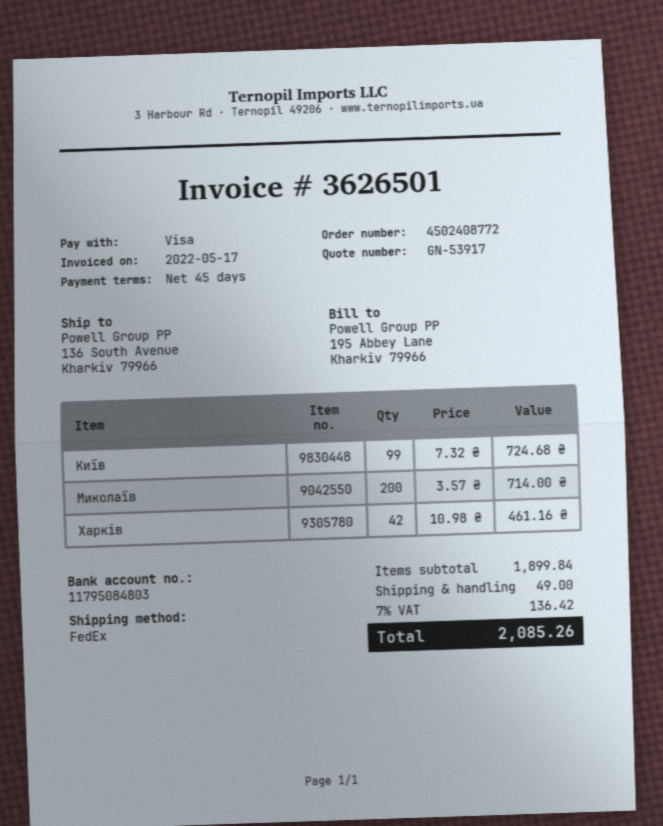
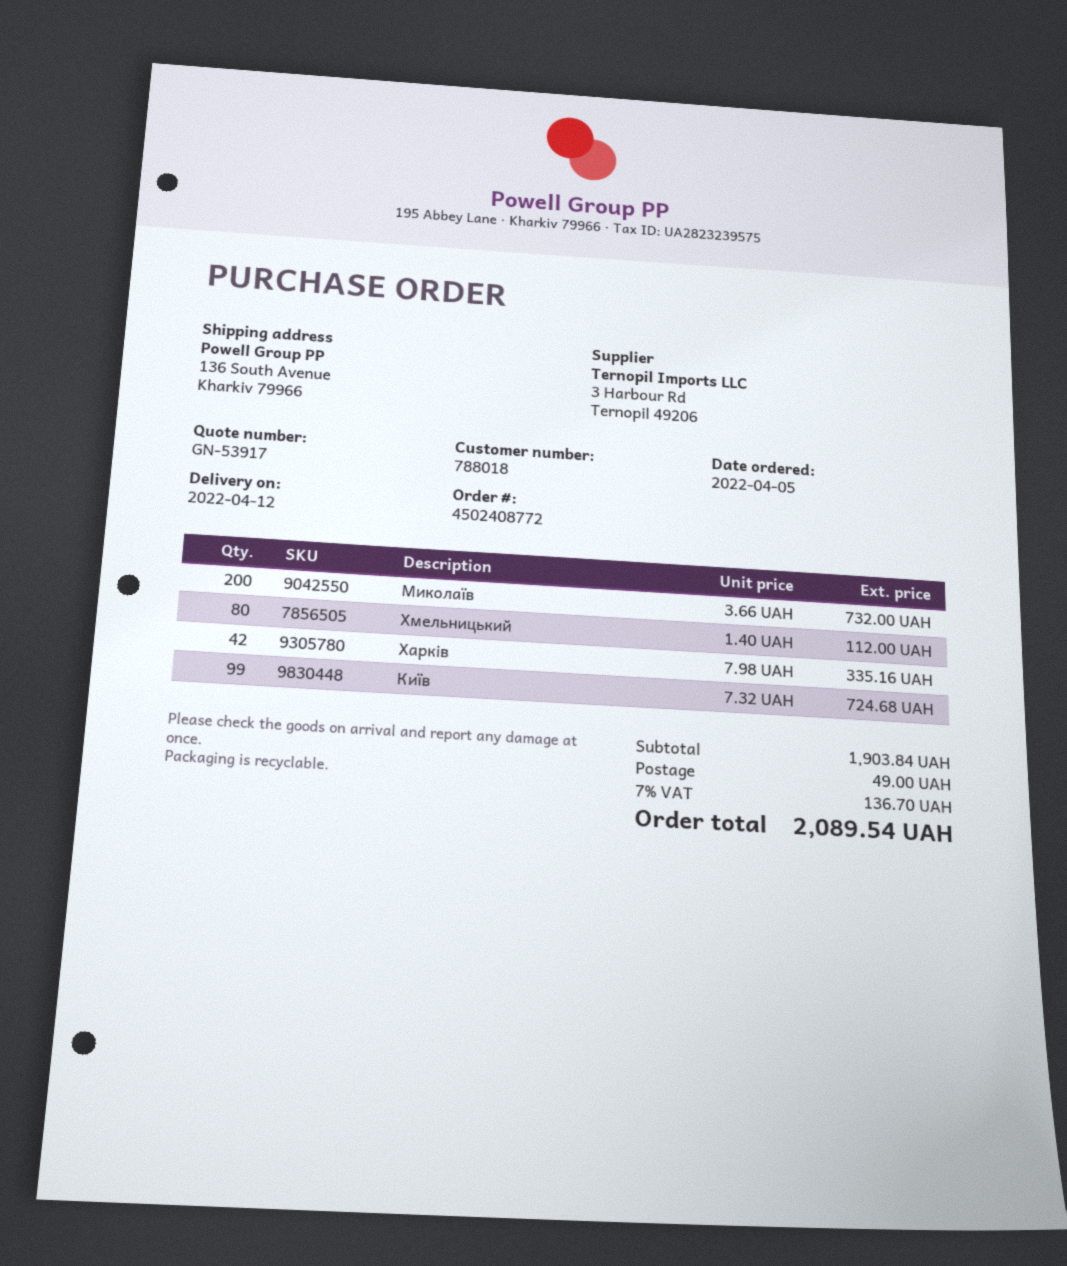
Миколаїв: 200 x 3.57 = 714.00 -> 200 x 3.66 = 732.00
Харків: 42 x 10.98 = 461.16 -> 42 x 7.98 = 335.16
Хмельницький: none -> 80 x 1.40 = 112.00
subtotal: 1899.84 -> 1903.84
tax: 7% = 136.42 -> 7% = 136.70
total: 2085.26 -> 2089.54

